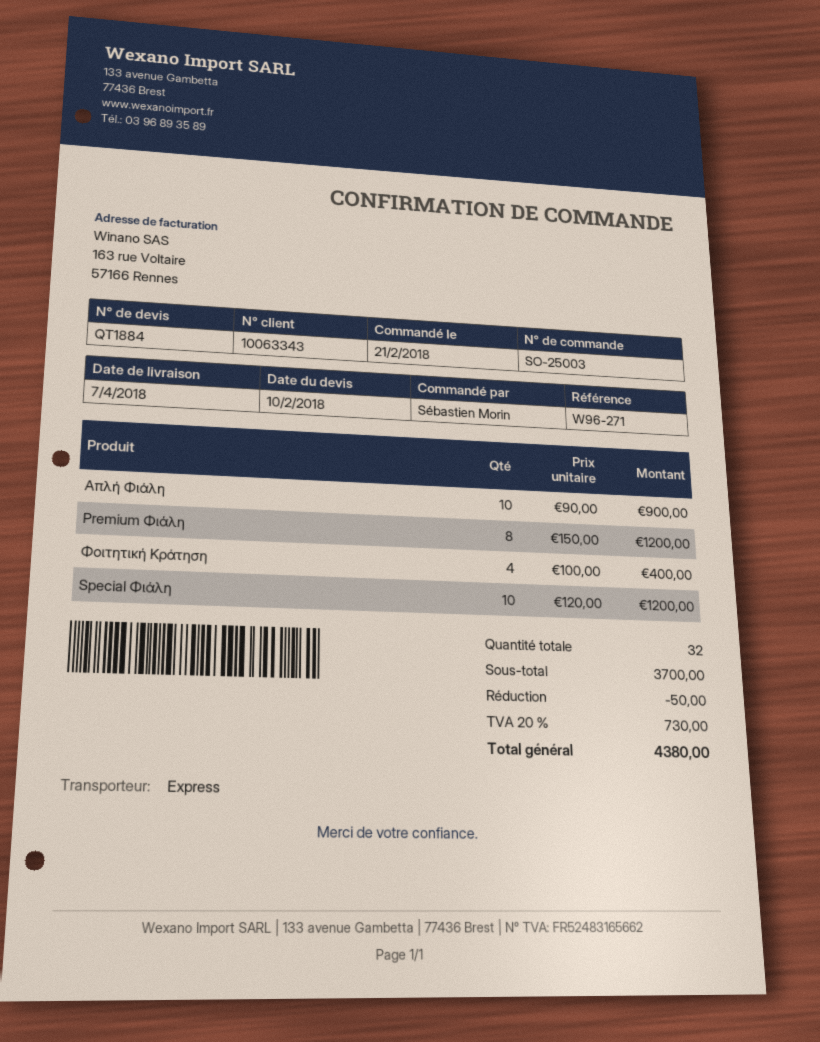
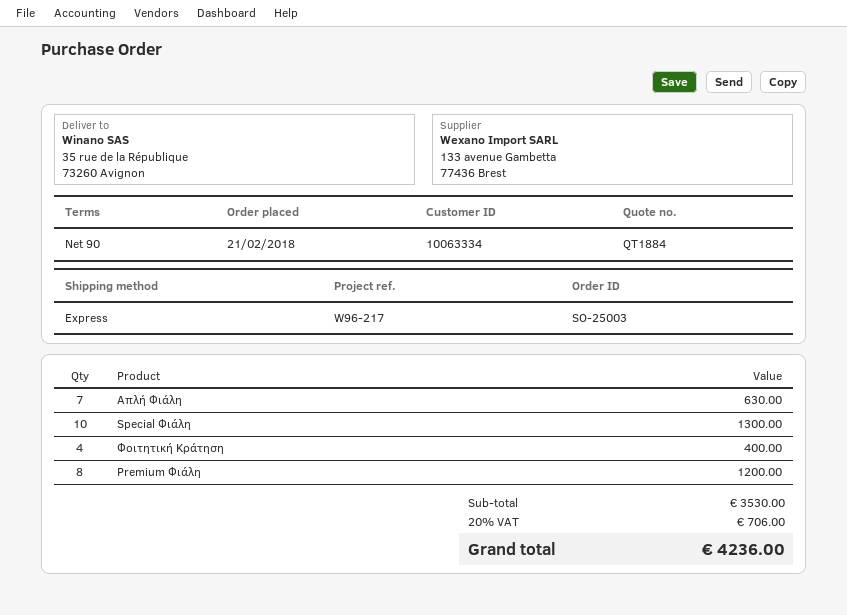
customer number: 10063343 -> 10063334
reference: W96-271 -> W96-217
Απλή Φιάλη: 10 for 900.00 -> 7 for 630.00
Special Φιάλη: 10 for 1200.00 -> 10 for 1300.00
subtotal: 3700.00 -> 3530.00
discount: 50.00 -> none
tax: 20% = 730.00 -> 20% = 706.00
total: 4380.00 -> 4236.00

